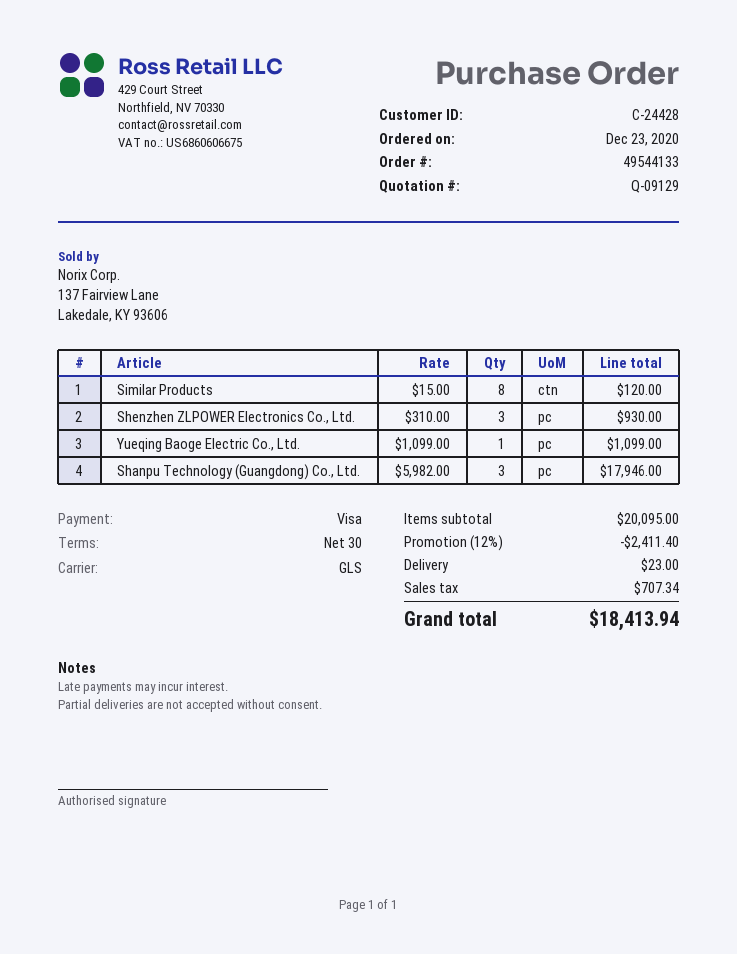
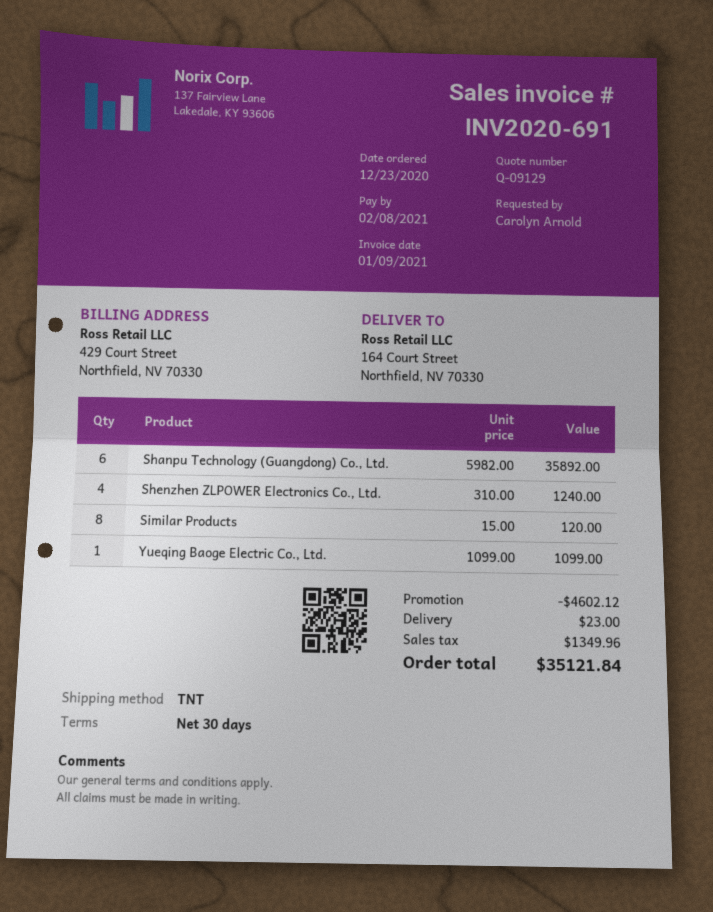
shipping method: GLS -> TNT
Shenzhen ZLPOWER Electronics Co., Ltd.: 3 x 310.00 = 930.00 -> 4 x 310.00 = 1240.00
Shanpu Technology (Guangdong) Co., Ltd.: 3 x 5982.00 = 17946.00 -> 6 x 5982.00 = 35892.00
discount: 2411.40 -> 4602.12
tax: 707.34 -> 1349.96
total: 18413.94 -> 35121.84

